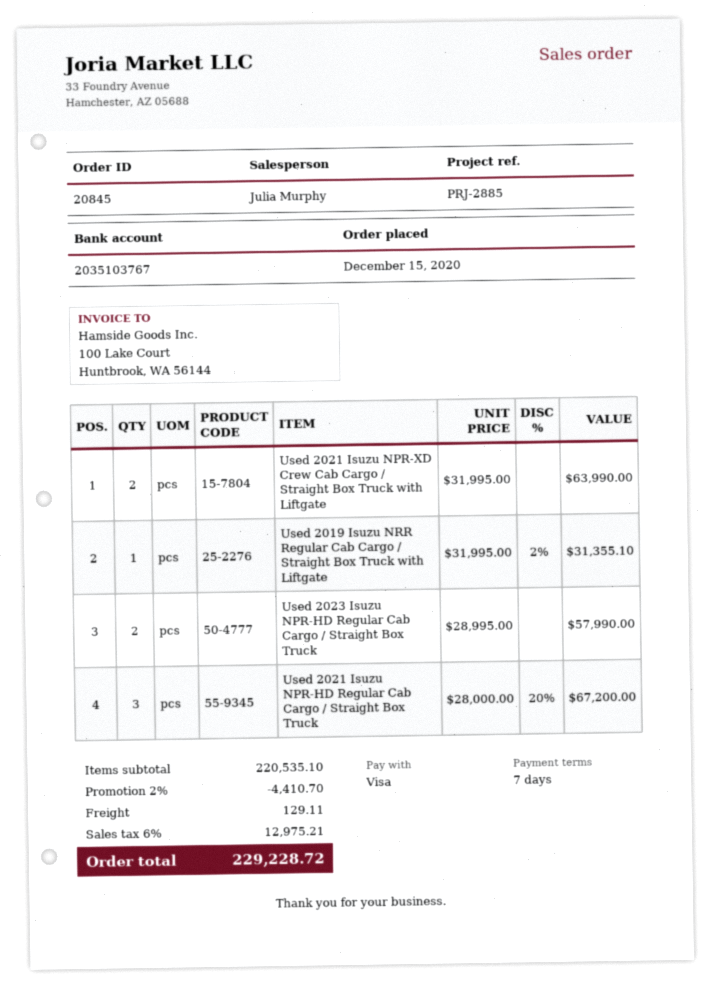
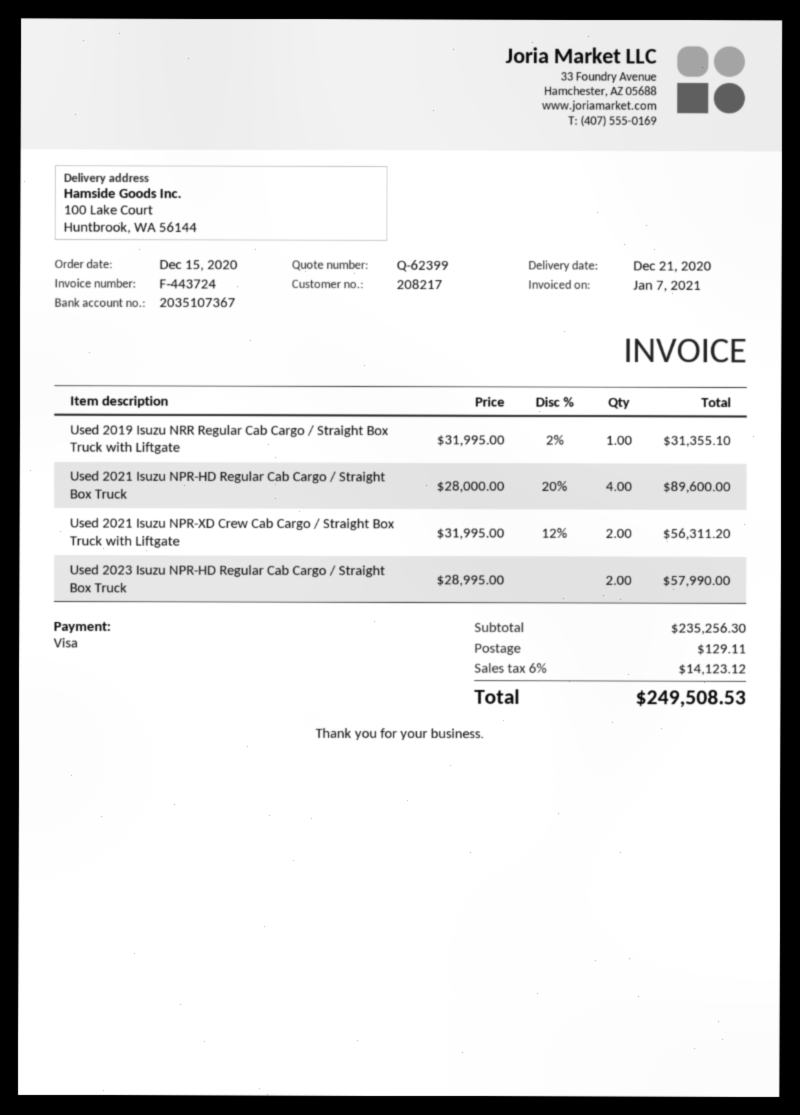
bank account: 2035103767 -> 2035107367
Used 2021 Isuzu NPR-XD Crew Cab Cargo / Straight Box Truck with Liftgate: 2 x 31995.00 = 63990.00 -> 2 x 31995.00 - 12% = 56311.20
Used 2021 Isuzu NPR-HD Regular Cab Cargo / Straight Box Truck: 3 x 28000.00 - 20% = 67200.00 -> 4 x 28000.00 - 20% = 89600.00
subtotal: 220535.10 -> 235256.30
discount: 2% = 4410.70 -> none
tax: 6% = 12975.21 -> 6% = 14123.12
total: 229228.72 -> 249508.53

